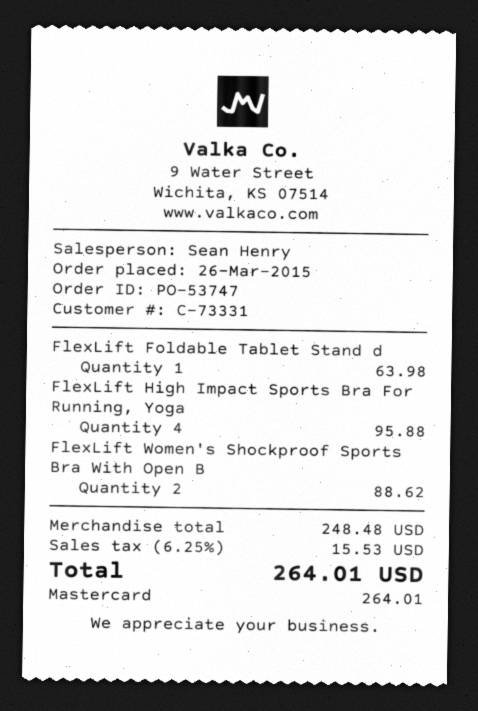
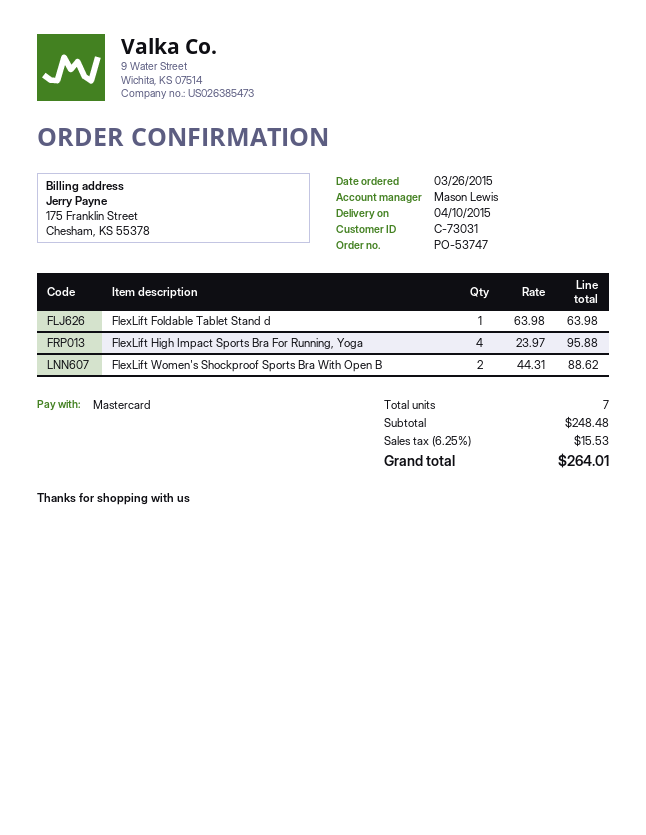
customer number: C-73331 -> C-73031
sales rep: Sean Henry -> Mason Lewis

